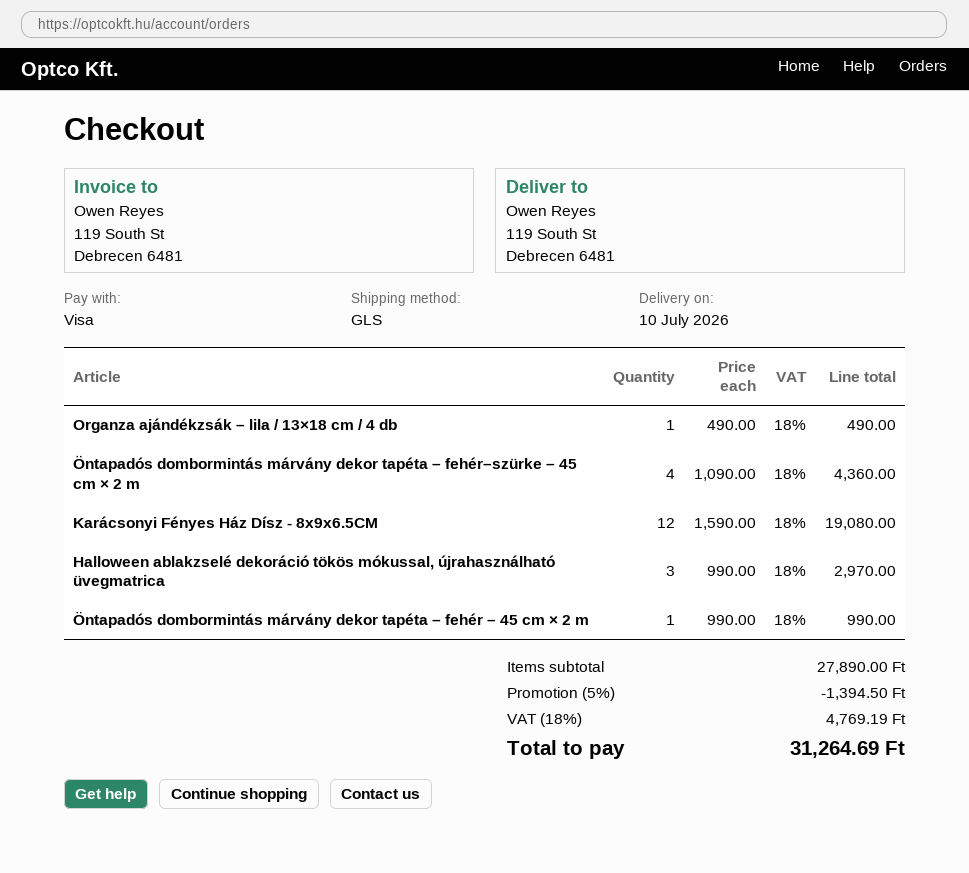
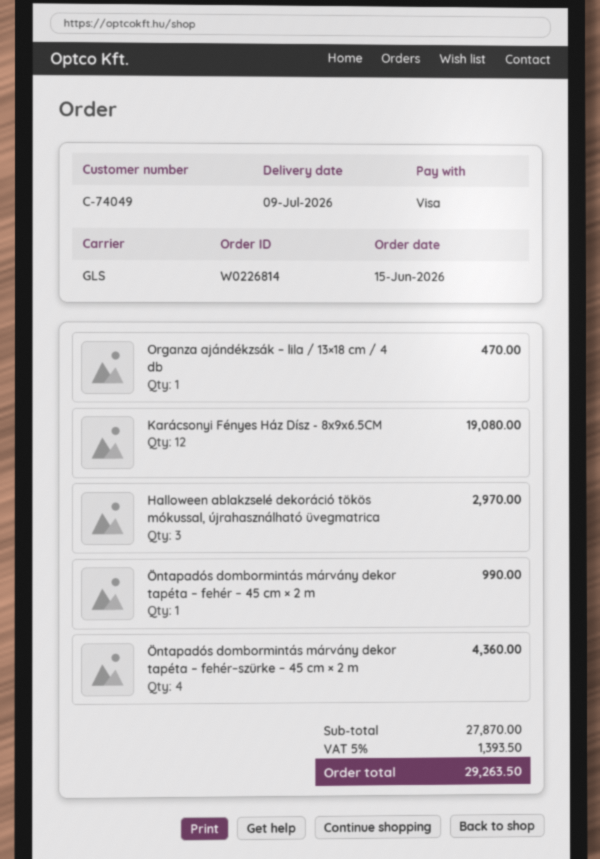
delivery date: 2026-07-10 -> 2026-07-09
Organza ajándékzsák – lila / 13×18 cm / 4 db: 1 for 490.00 -> 1 for 470.00
subtotal: 27890.00 -> 27870.00
discount: 5% = 1394.50 -> none
tax: 18% = 4769.19 -> 5% = 1393.50
total: 31264.69 -> 29263.50

